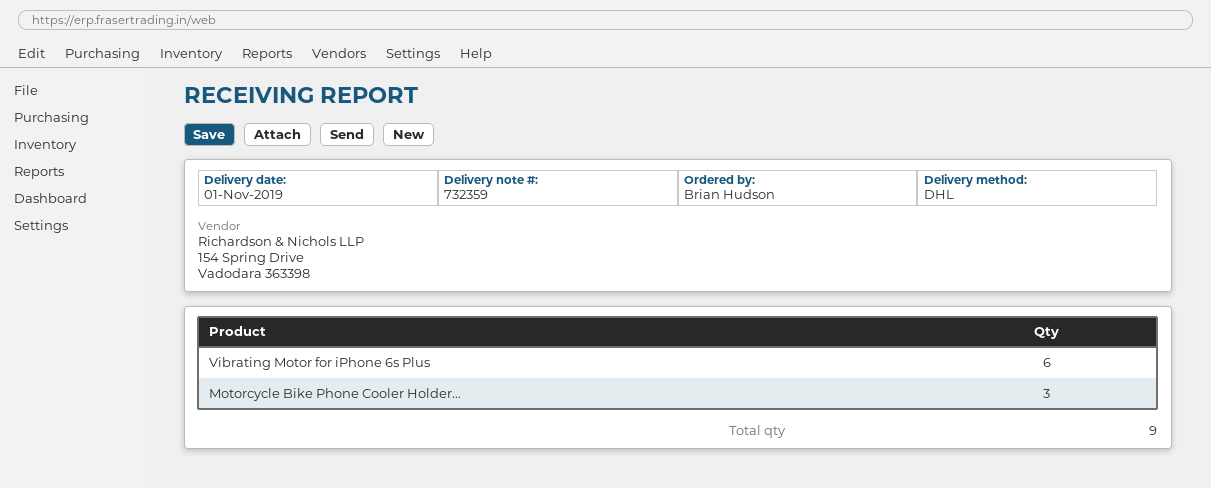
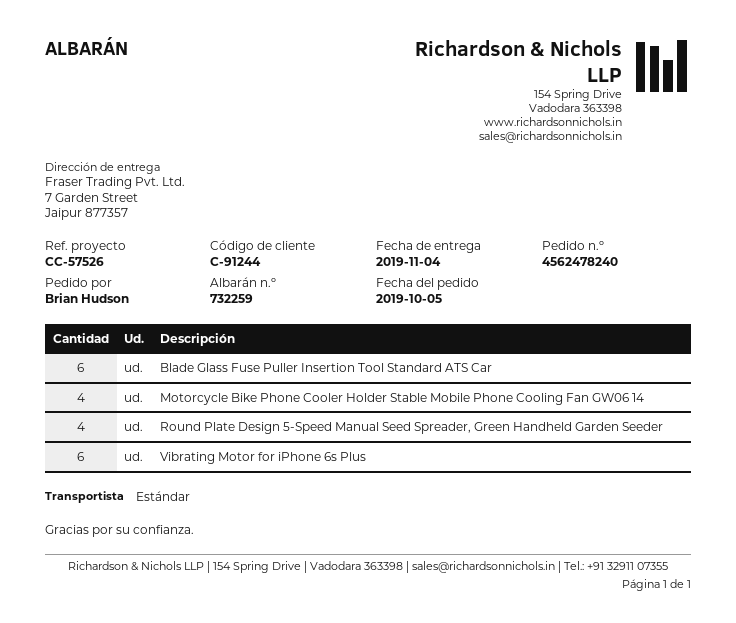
delivery note number: 732359 -> 732259
delivery date: 2019-11-01 -> 2019-11-04
shipping method: DHL -> standard
Motorcycle Bike Phone Cooler Holder...: 3 -> 4
Blade Glass Fuse Puller Insertion Tool Standard ATS Car: none -> 6
Round Plate Design 5-Speed Manual Seed Spreader, Green Handheld Garden Seeder: none -> 4

